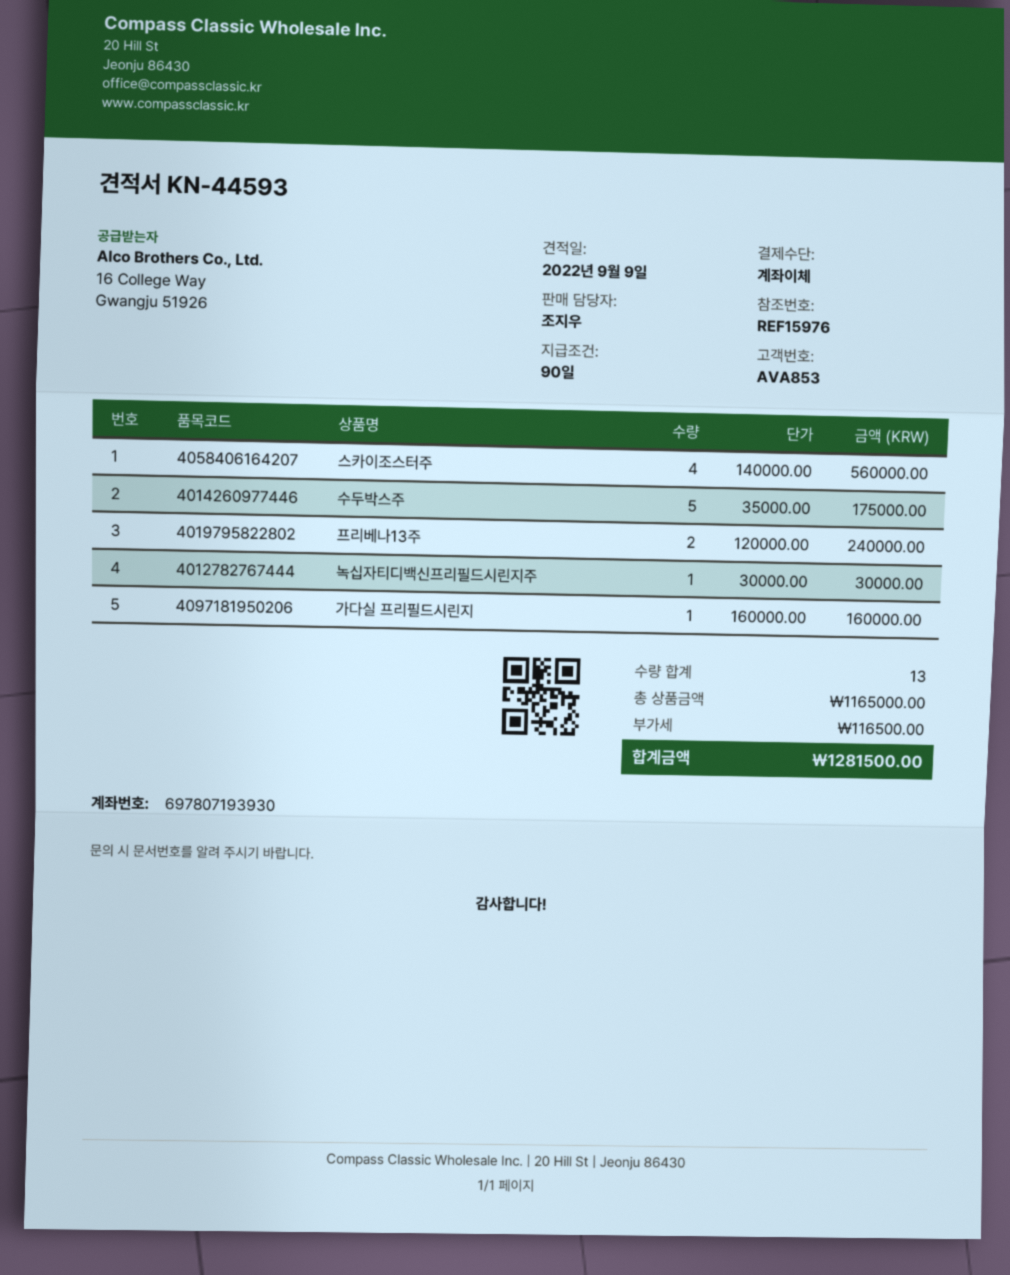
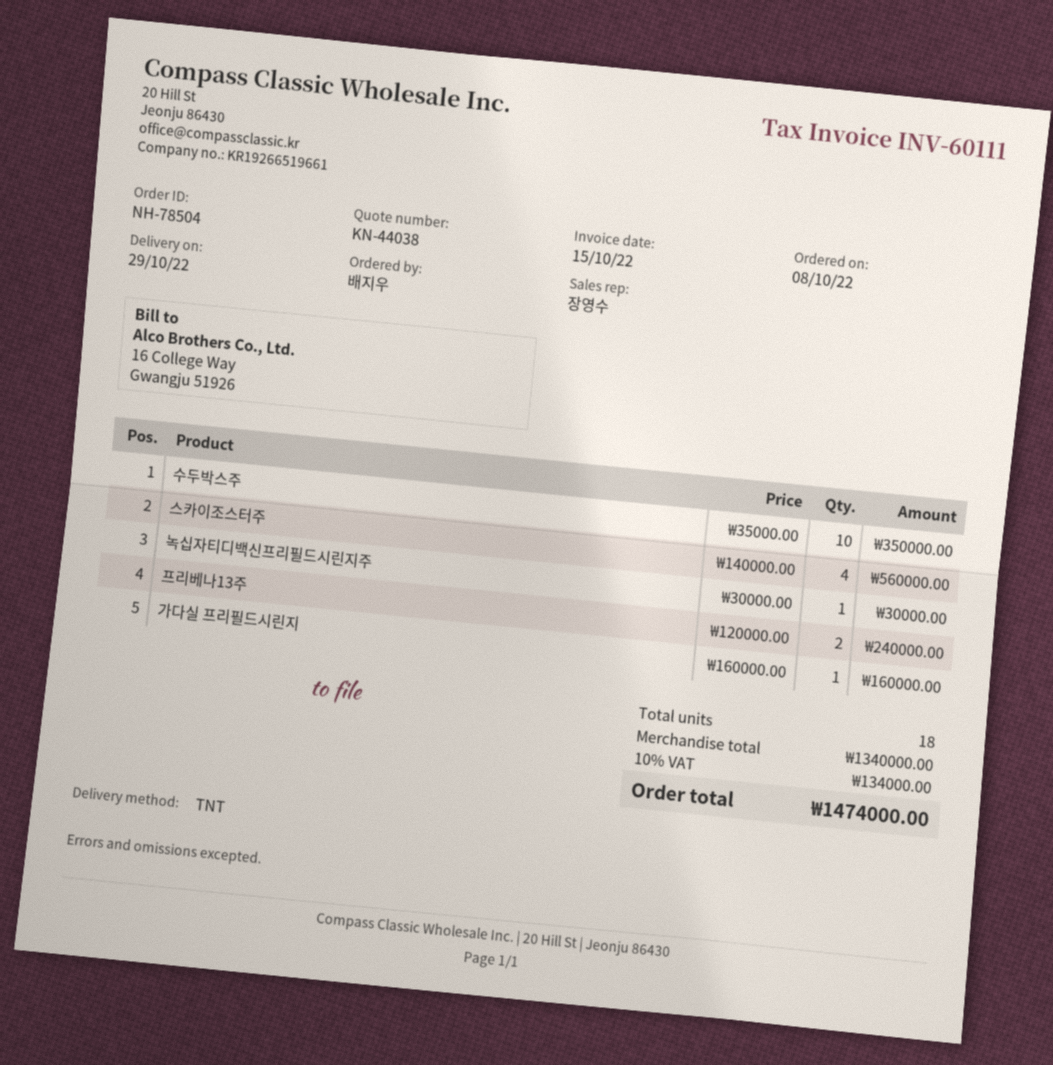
quote number: KN-44593 -> KN-44038
sales rep: 조지우 -> 장영수
수두박스주: 5 x 35000.00 = 175000.00 -> 10 x 35000.00 = 350000.00
total quantity: 13 -> 18
subtotal: 1165000.00 -> 1340000.00
tax: 116500.00 -> 134000.00
total: 1281500.00 -> 1474000.00

